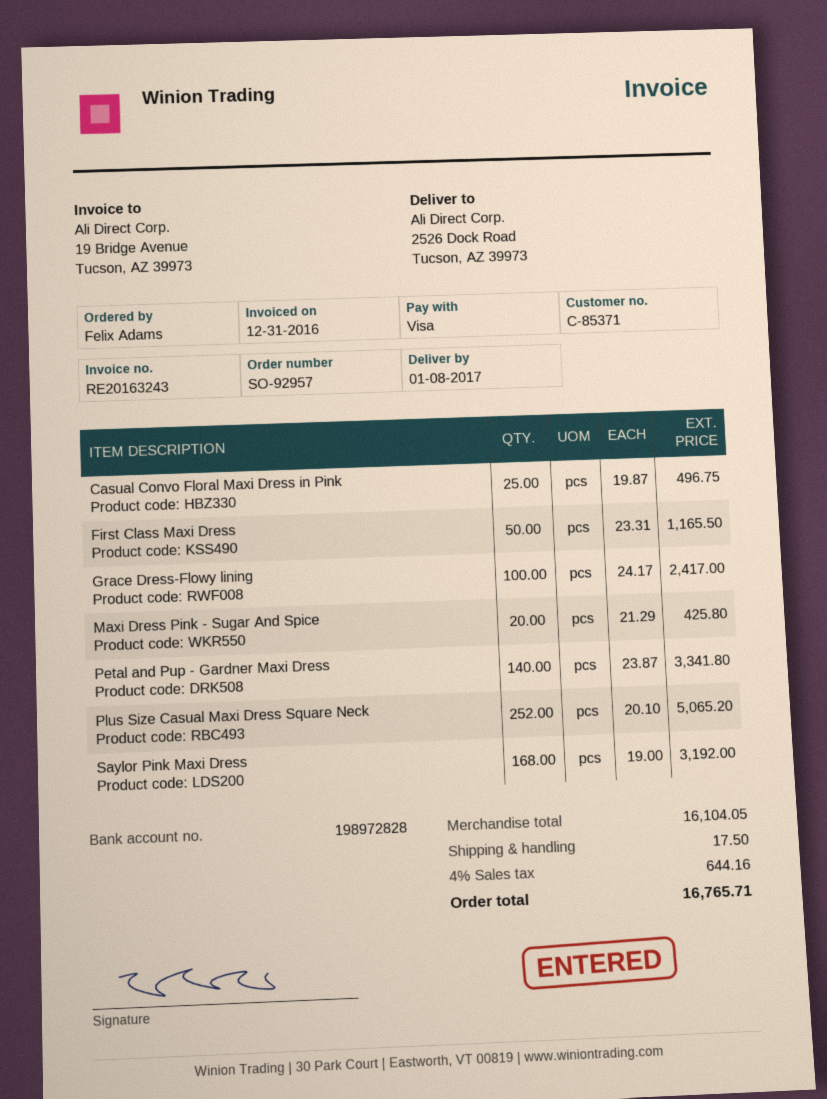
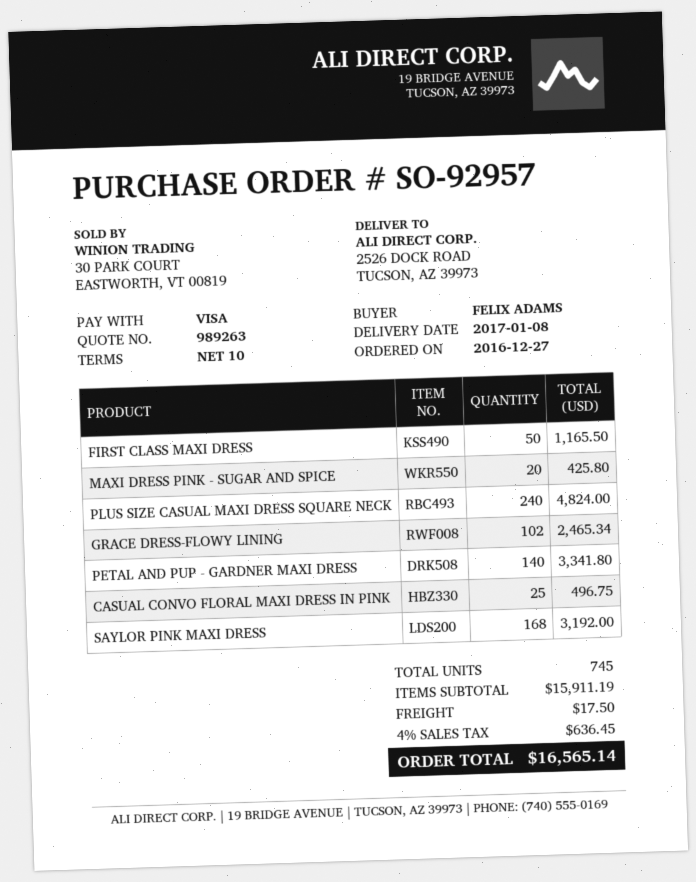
Grace Dress-Flowy lining: 100 for 2417.00 -> 102 for 2465.34
Plus Size Casual Maxi Dress Square Neck: 252 for 5065.20 -> 240 for 4824.00
subtotal: 16104.05 -> 15911.19
tax: 4% = 644.16 -> 4% = 636.45
total: 16765.71 -> 16565.14

